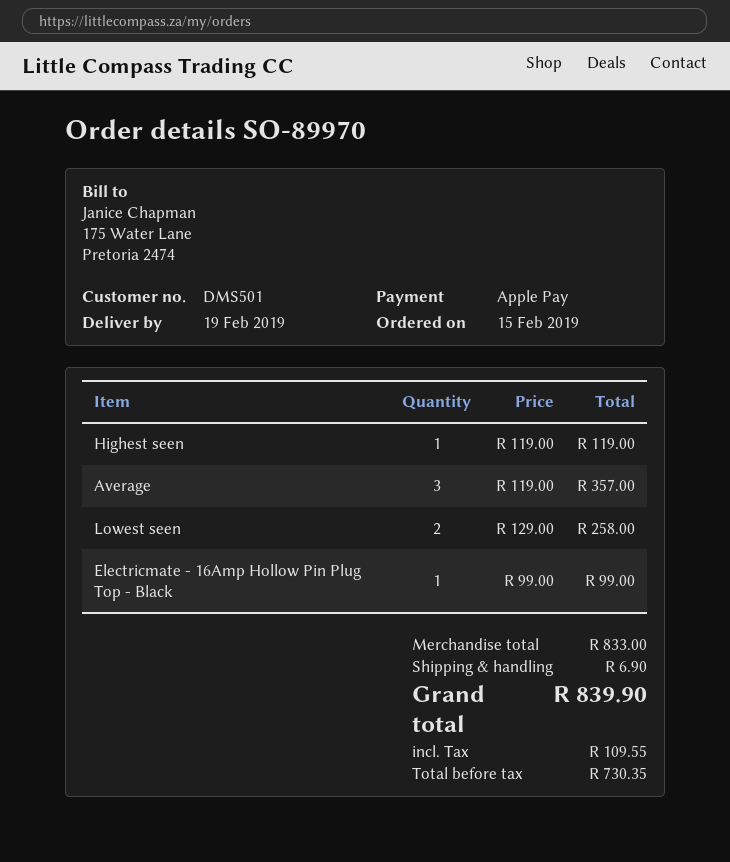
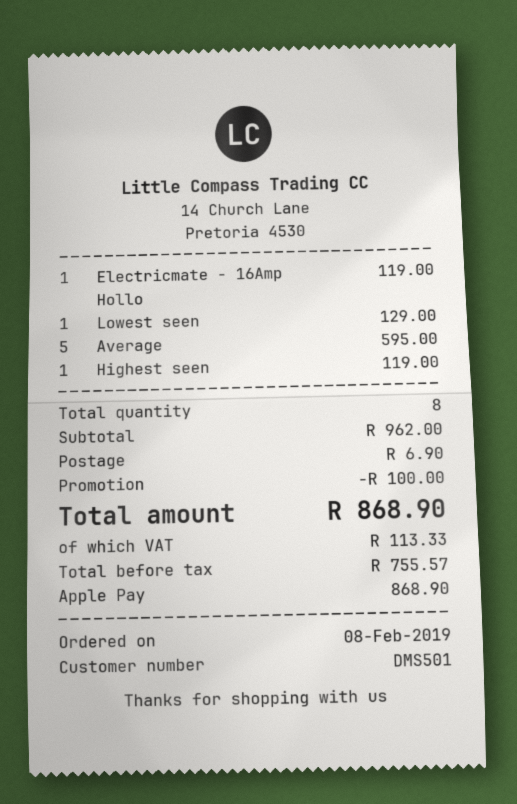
order date: 2019-02-15 -> 2019-02-08
Average: 3 for 357.00 -> 5 for 595.00
Lowest seen: 2 for 258.00 -> 1 for 129.00
Electricmate - 16Amp Hollow Pin Plug Top - Black: 1 for 99.00 -> 1 for 119.00
subtotal: 833.00 -> 962.00
discount: none -> 100.00
net: 730.35 -> 755.57
tax: 109.55 -> 113.33
total: 839.90 -> 868.90

